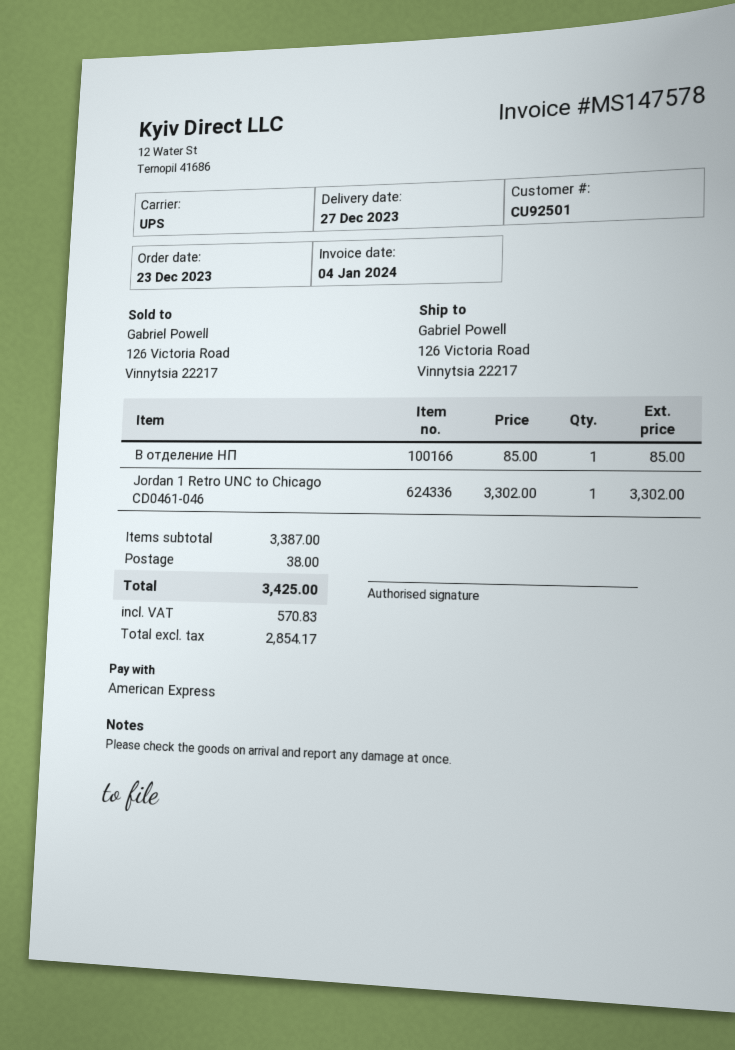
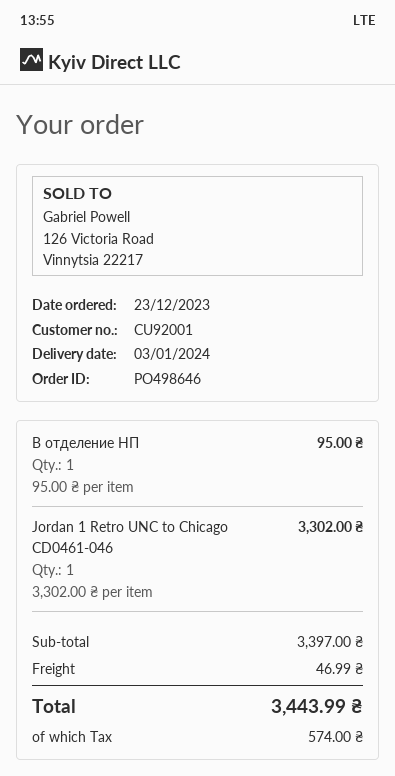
delivery date: 2023-12-27 -> 2024-01-03
customer number: CU92501 -> CU92001
В отделение НП: 1 x 85.00 = 85.00 -> 1 x 95.00 = 95.00
subtotal: 3387.00 -> 3397.00
shipping: 38.00 -> 46.99
tax: 570.83 -> 574.00
total: 3425.00 -> 3443.99

